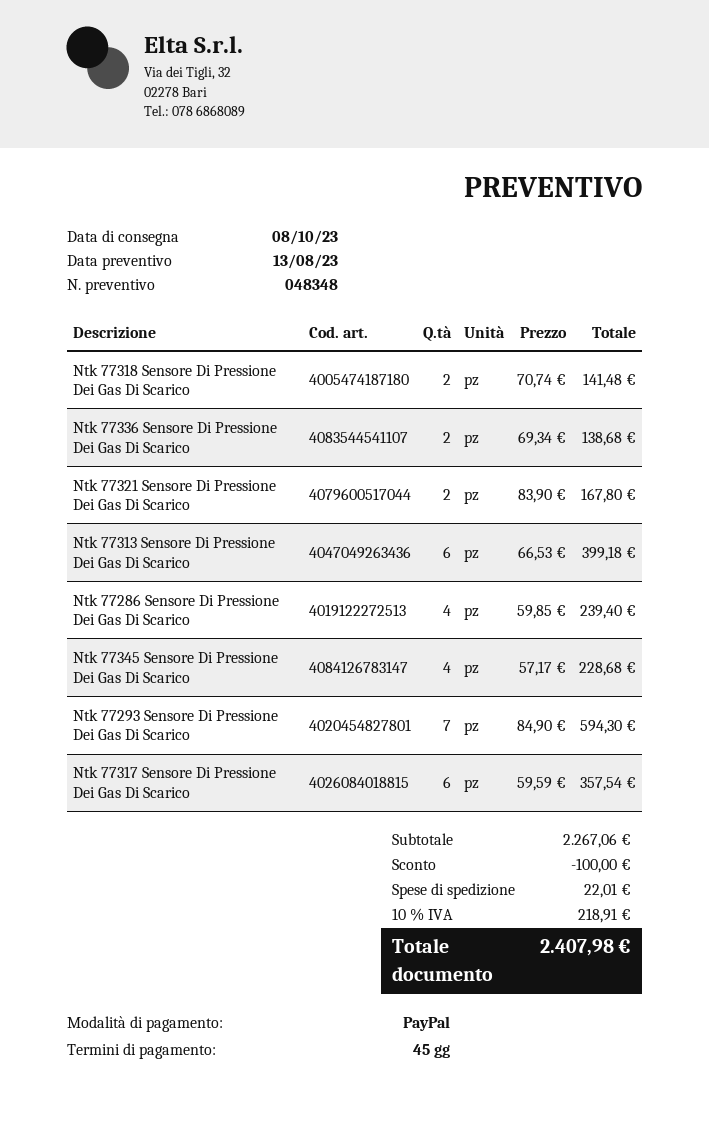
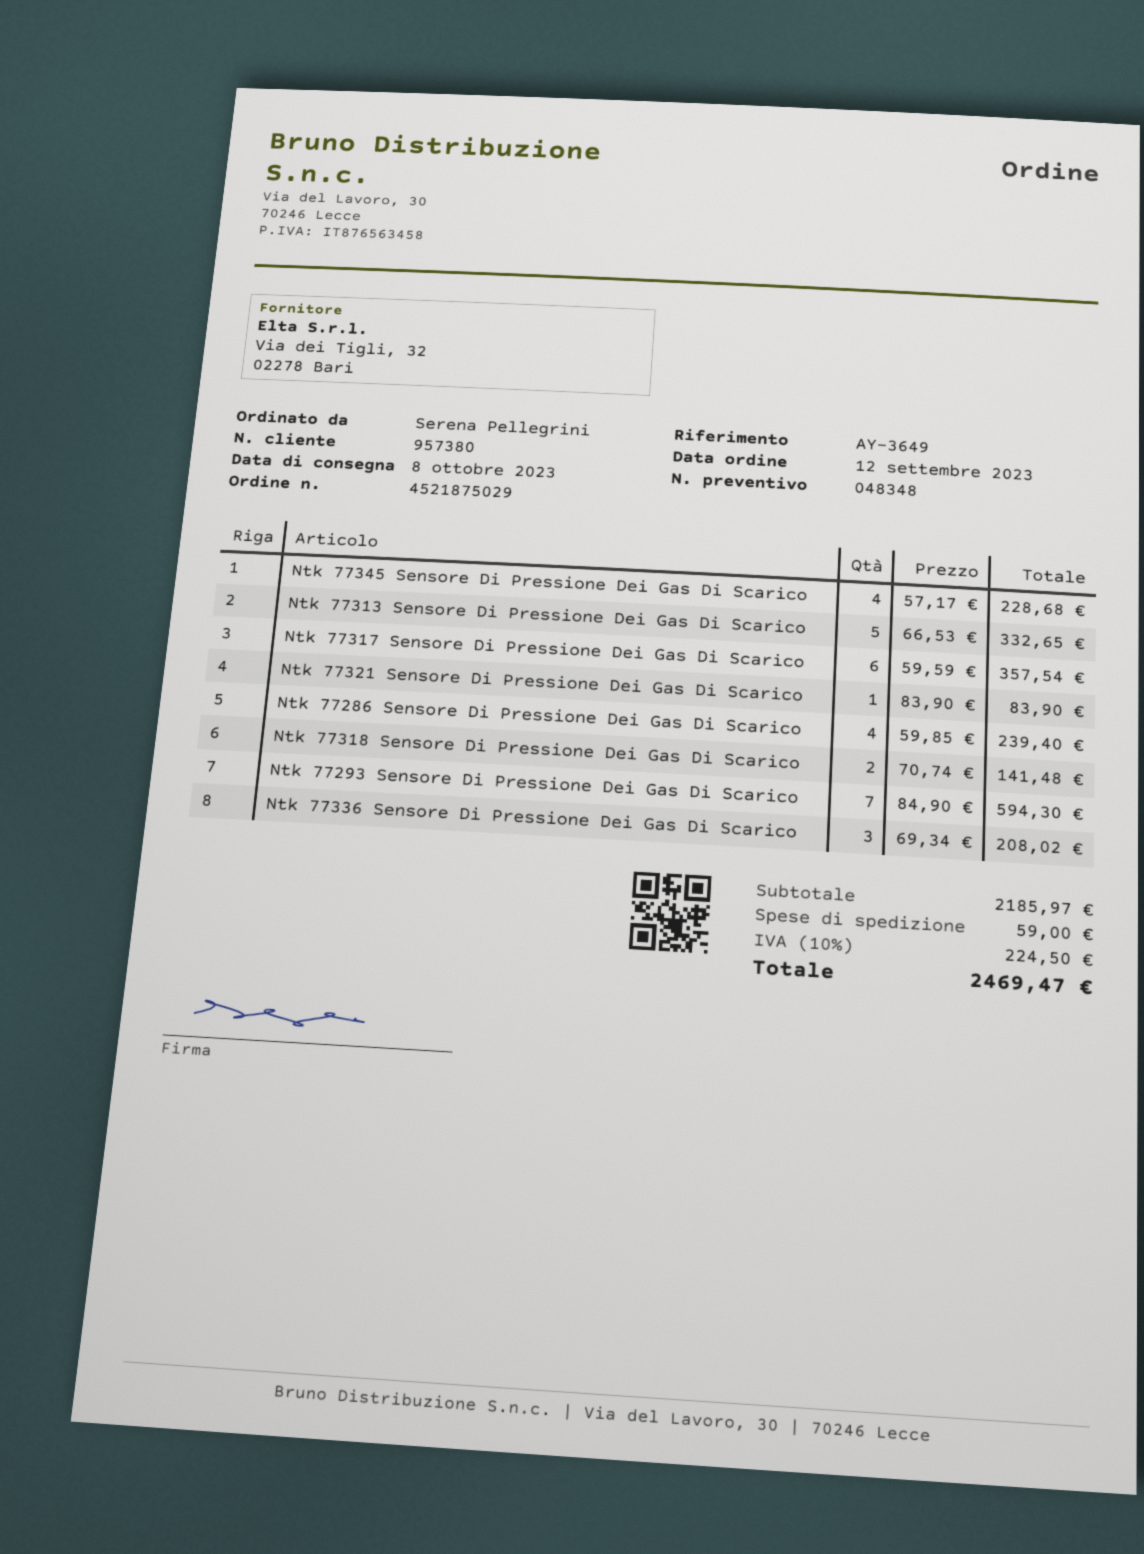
Ntk 77336 Sensore Di Pressione Dei Gas Di Scarico: 2 x 69.34 = 138.68 -> 3 x 69.34 = 208.02
Ntk 77321 Sensore Di Pressione Dei Gas Di Scarico: 2 x 83.90 = 167.80 -> 1 x 83.90 = 83.90
Ntk 77313 Sensore Di Pressione Dei Gas Di Scarico: 6 x 66.53 = 399.18 -> 5 x 66.53 = 332.65
subtotal: 2267.06 -> 2185.97
discount: 100.00 -> none
shipping: 22.01 -> 59.00
tax: 10% = 218.91 -> 10% = 224.50
total: 2407.98 -> 2469.47

